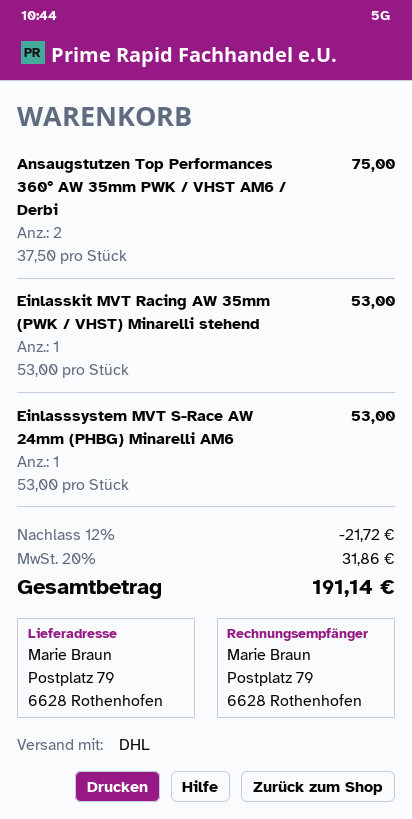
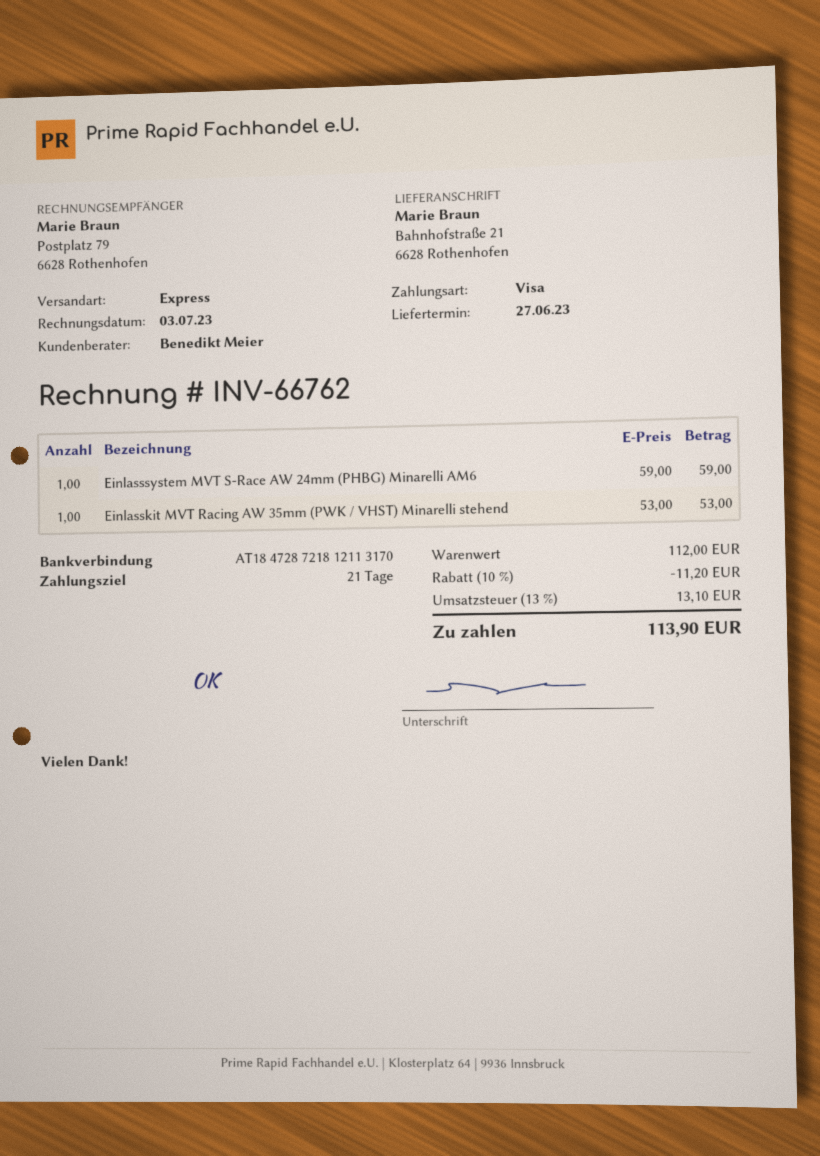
shipping method: DHL -> express
ship to: Postplatz 79, 6628 Rothenhofen -> Bahnhofstraße 21, 6628 Rothenhofen
Ansaugstutzen Top Performances 360° AW 35mm PWK / VHST AM6 / Derbi: 2 x 37.50 = 75.00 -> none
Einlasssystem MVT S-Race AW 24mm (PHBG) Minarelli AM6: 1 x 53.00 = 53.00 -> 1 x 59.00 = 59.00
discount: 12% = 21.72 -> 10% = 11.20
tax: 20% = 31.86 -> 13% = 13.10
total: 191.14 -> 113.90

